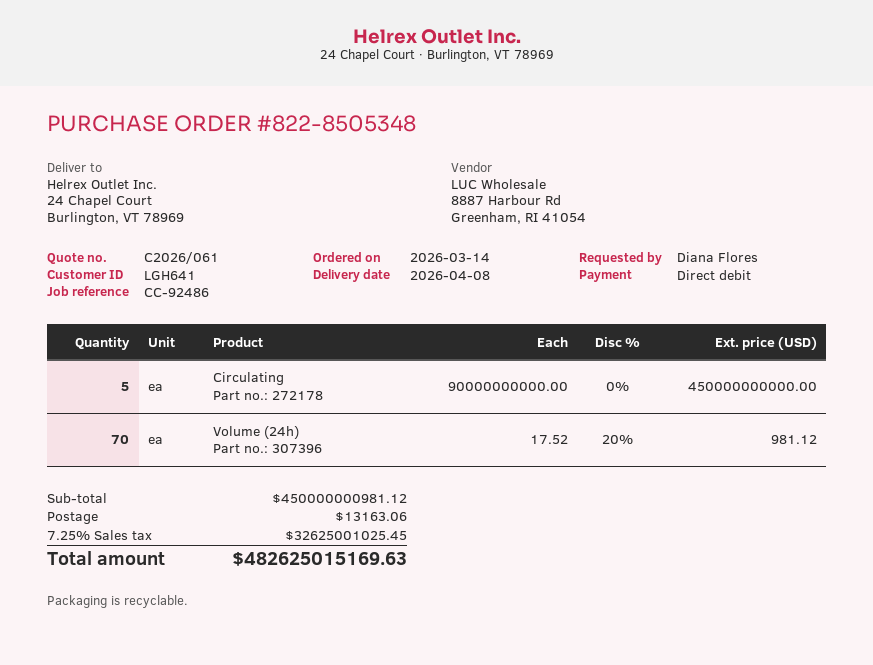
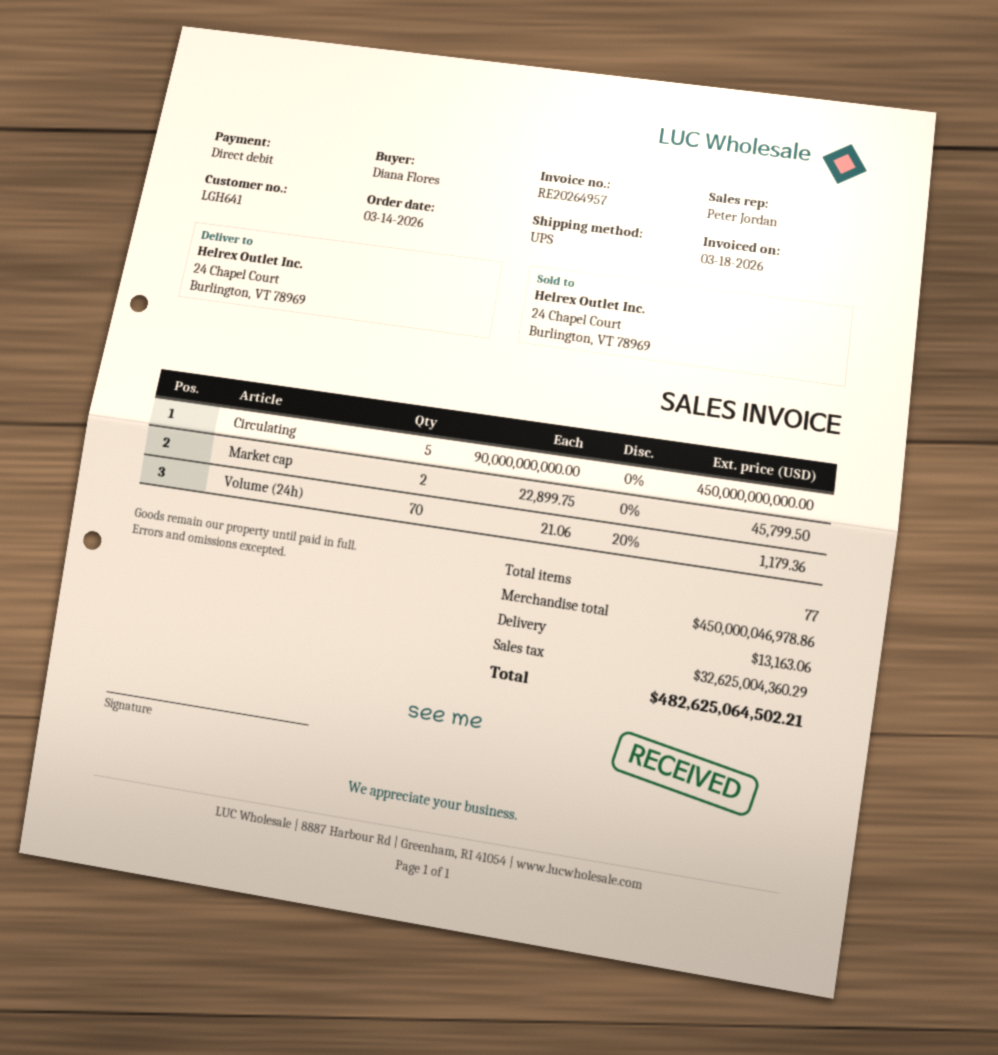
Volume (24h): 70 x 17.52 - 20% = 981.12 -> 70 x 21.06 - 20% = 1179.36
Market cap: none -> 2 x 22899.75 = 45799.50
subtotal: 450000000981.12 -> 450000046978.86
tax: 32625001025.45 -> 32625004360.29
total: 482625015169.63 -> 482625064502.21

